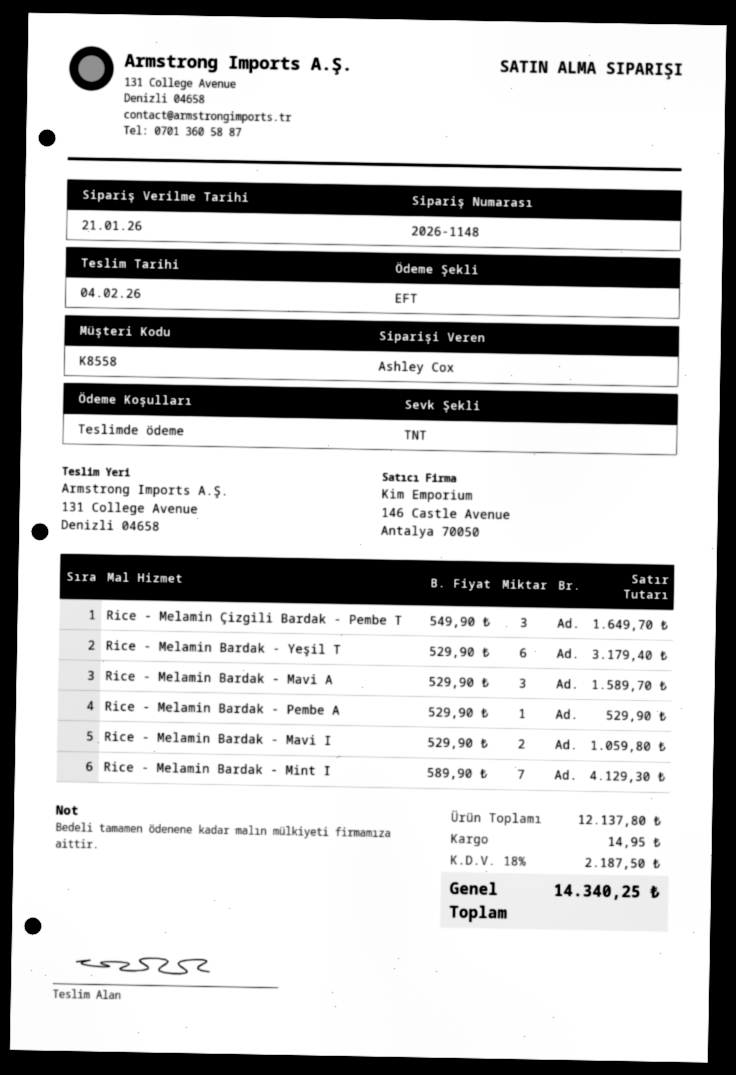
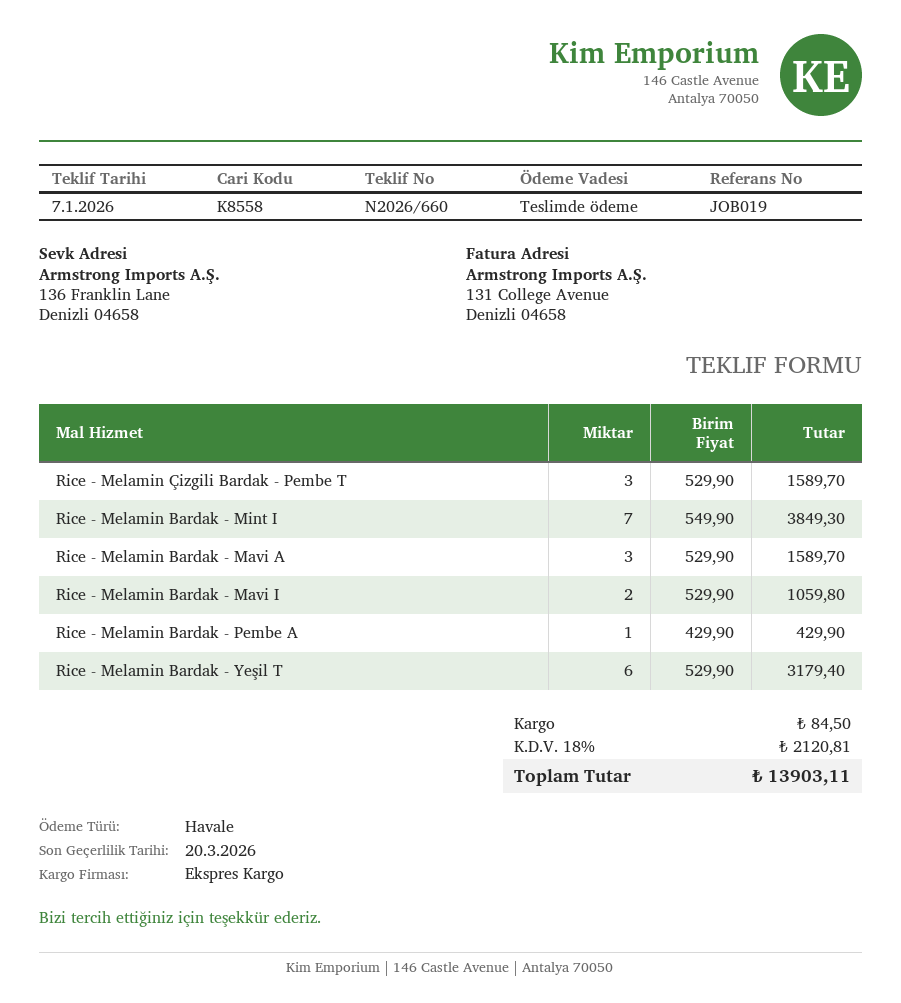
shipping method: TNT -> express
ship to: 131 College Avenue, Denizli 04658 -> 136 Franklin Lane, Denizli 04658
Rice - Melamin Çizgili Bardak - Pembe T: 3 x 549.90 = 1649.70 -> 3 x 529.90 = 1589.70
Rice - Melamin Bardak - Pembe A: 1 x 529.90 = 529.90 -> 1 x 429.90 = 429.90
Rice - Melamin Bardak - Mint I: 7 x 589.90 = 4129.30 -> 7 x 549.90 = 3849.30
shipping: 14.95 -> 84.50
tax: 18% = 2187.50 -> 18% = 2120.81
total: 14340.25 -> 13903.11

